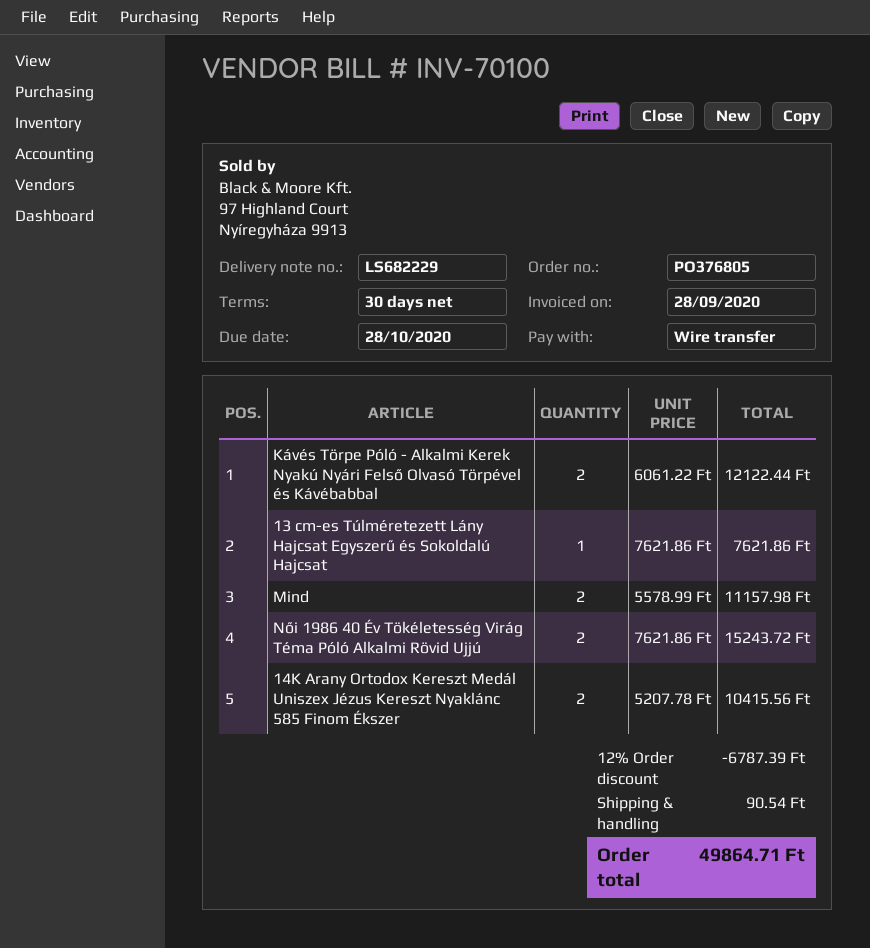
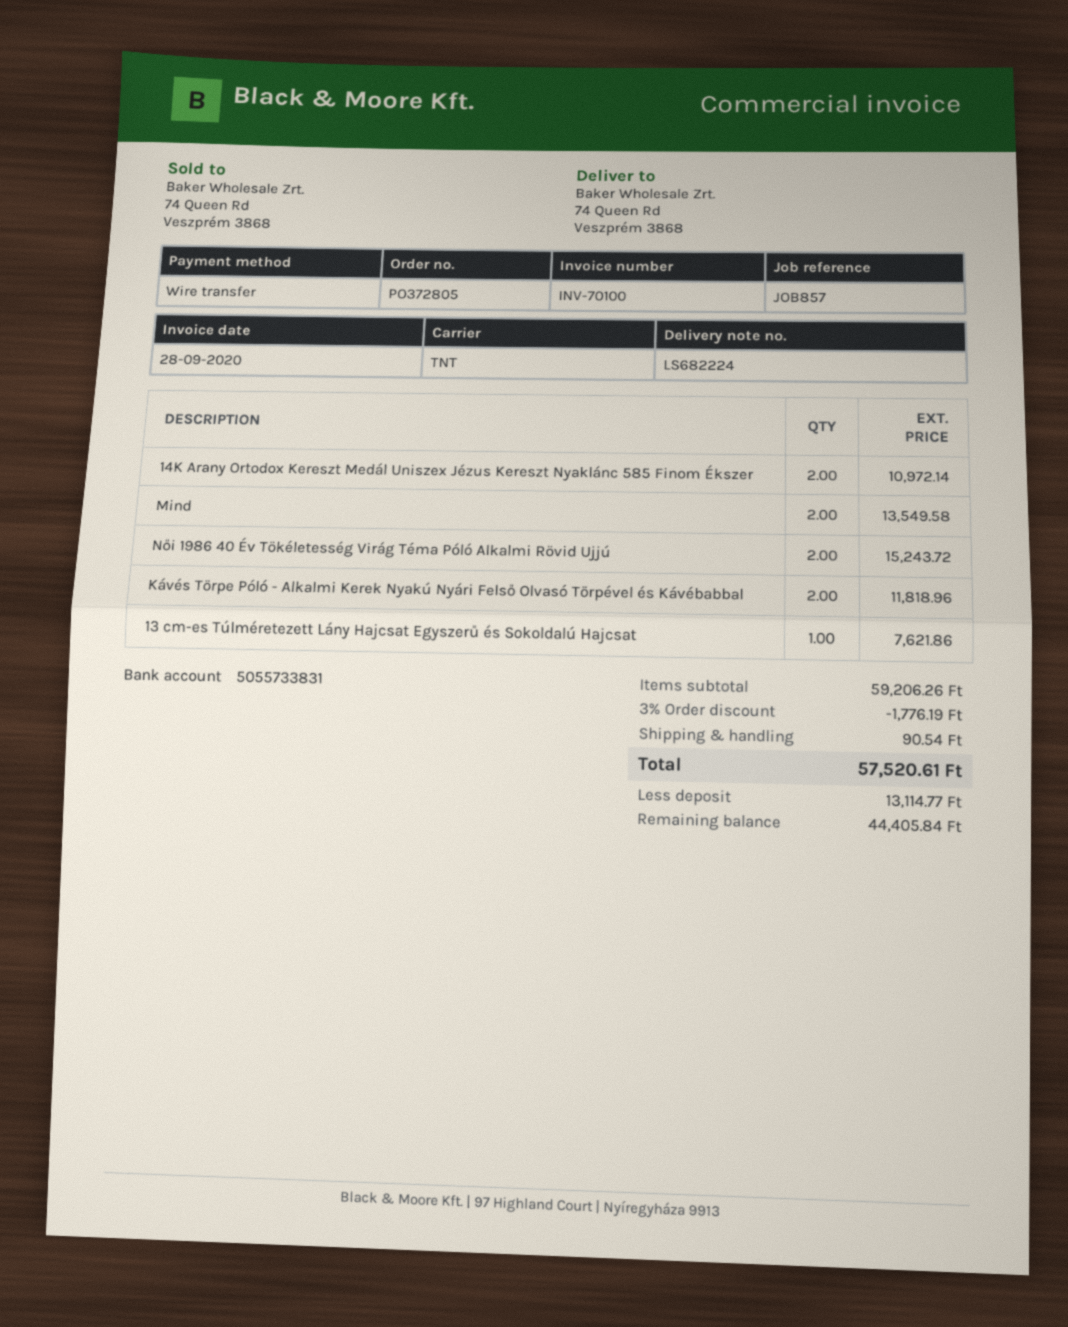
order number: PO376805 -> PO372805
delivery note number: LS682229 -> LS682224
Kávés Törpe Póló - Alkalmi Kerek Nyakú Nyári Felső Olvasó Törpével és Kávébabbal: 2 for 12122.44 -> 2 for 11818.96
Mind: 2 for 11157.98 -> 2 for 13549.58
14K Arany Ortodox Kereszt Medál Uniszex Jézus Kereszt Nyaklánc 585 Finom Ékszer: 2 for 10415.56 -> 2 for 10972.14
discount: 12% = 6787.39 -> 3% = 1776.19
total: 49864.71 -> 57520.61

